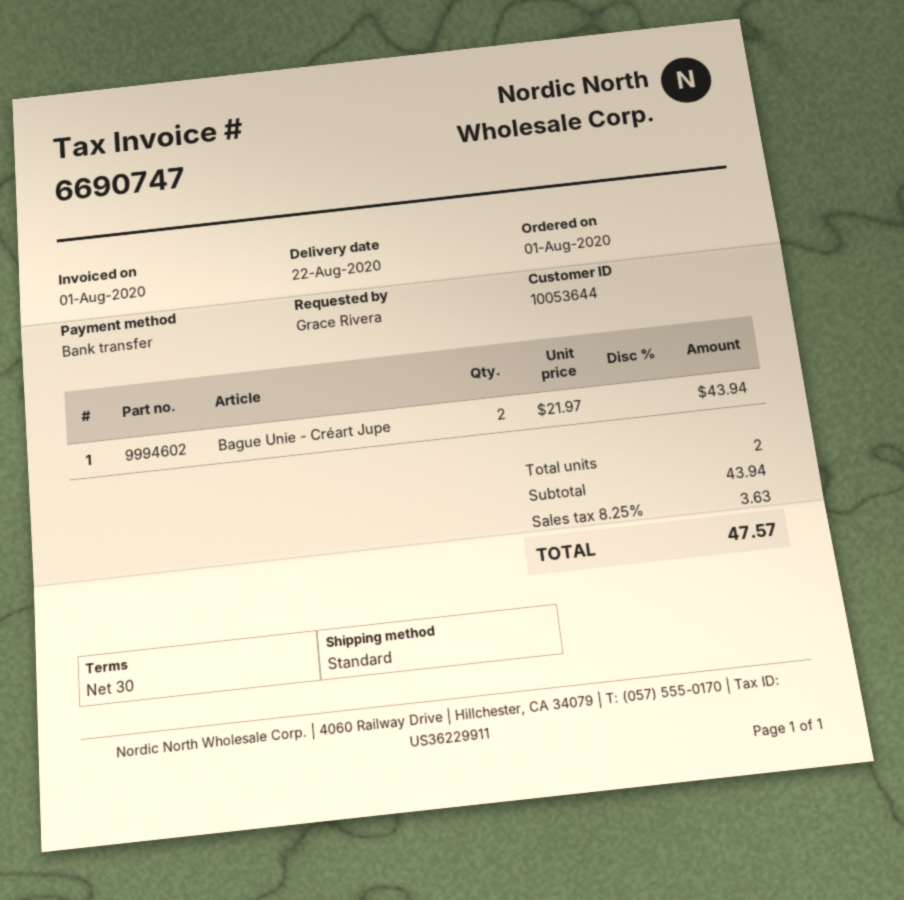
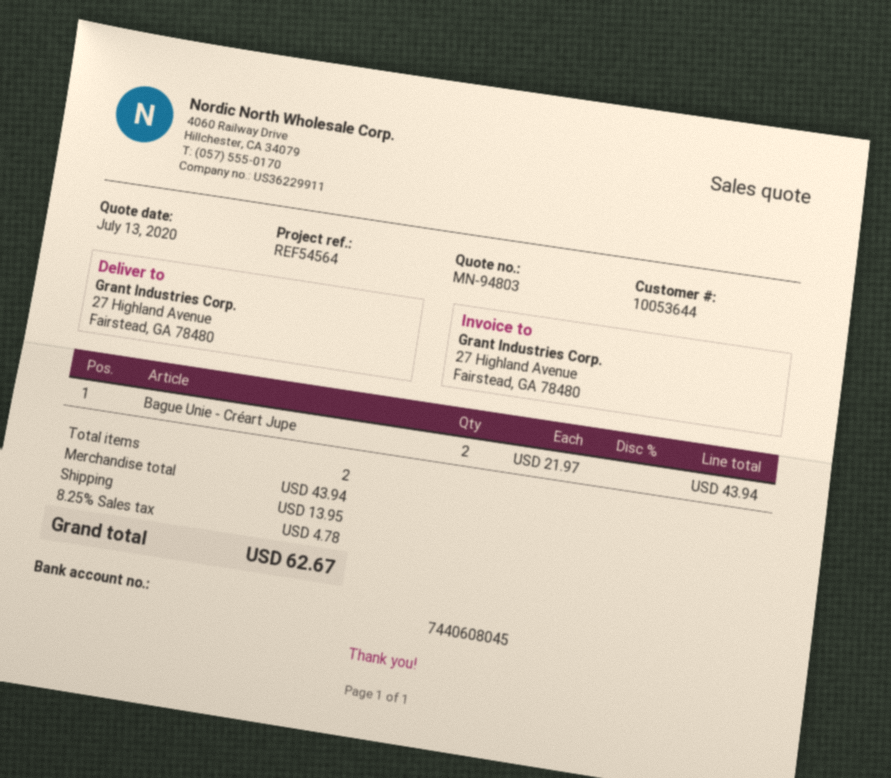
shipping: none -> 13.95
tax: 8.25% = 3.63 -> 8.25% = 4.78
total: 47.57 -> 62.67

